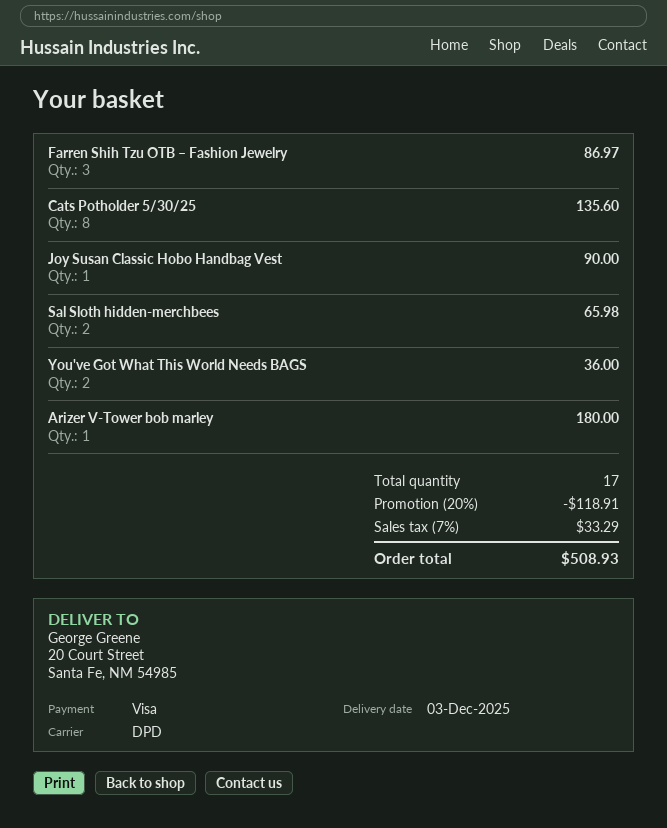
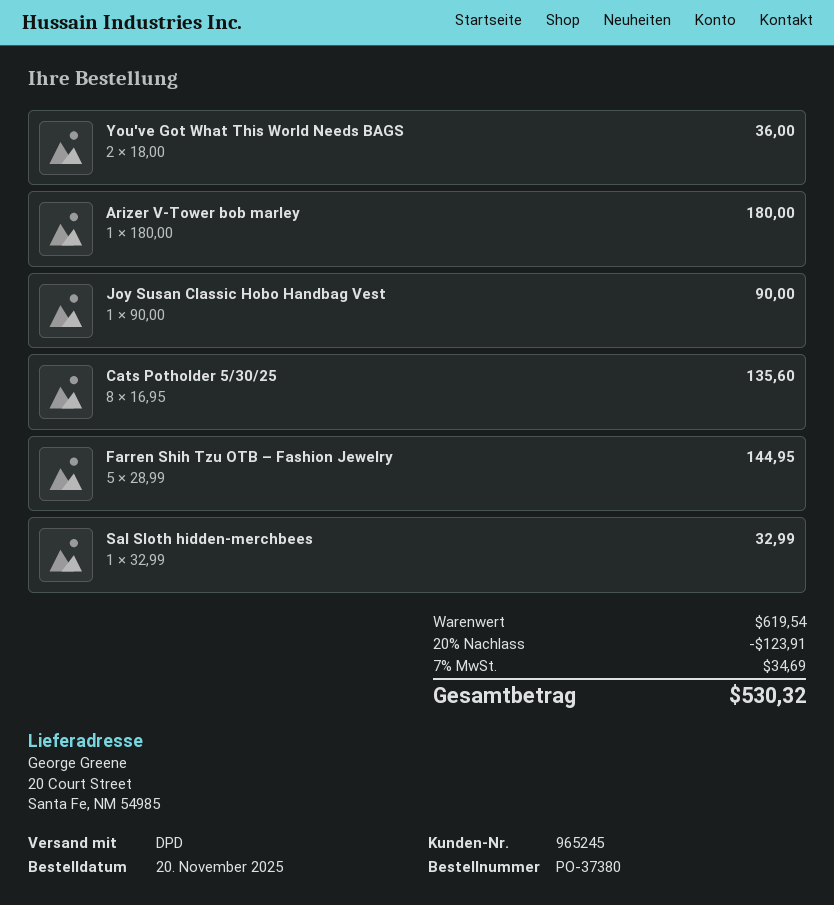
Farren Shih Tzu OTB – Fashion Jewelry: 3 for 86.97 -> 5 for 144.95
Sal Sloth hidden-merchbees: 2 for 65.98 -> 1 for 32.99
discount: 20% = 118.91 -> 20% = 123.91
tax: 7% = 33.29 -> 7% = 34.69
total: 508.93 -> 530.32

